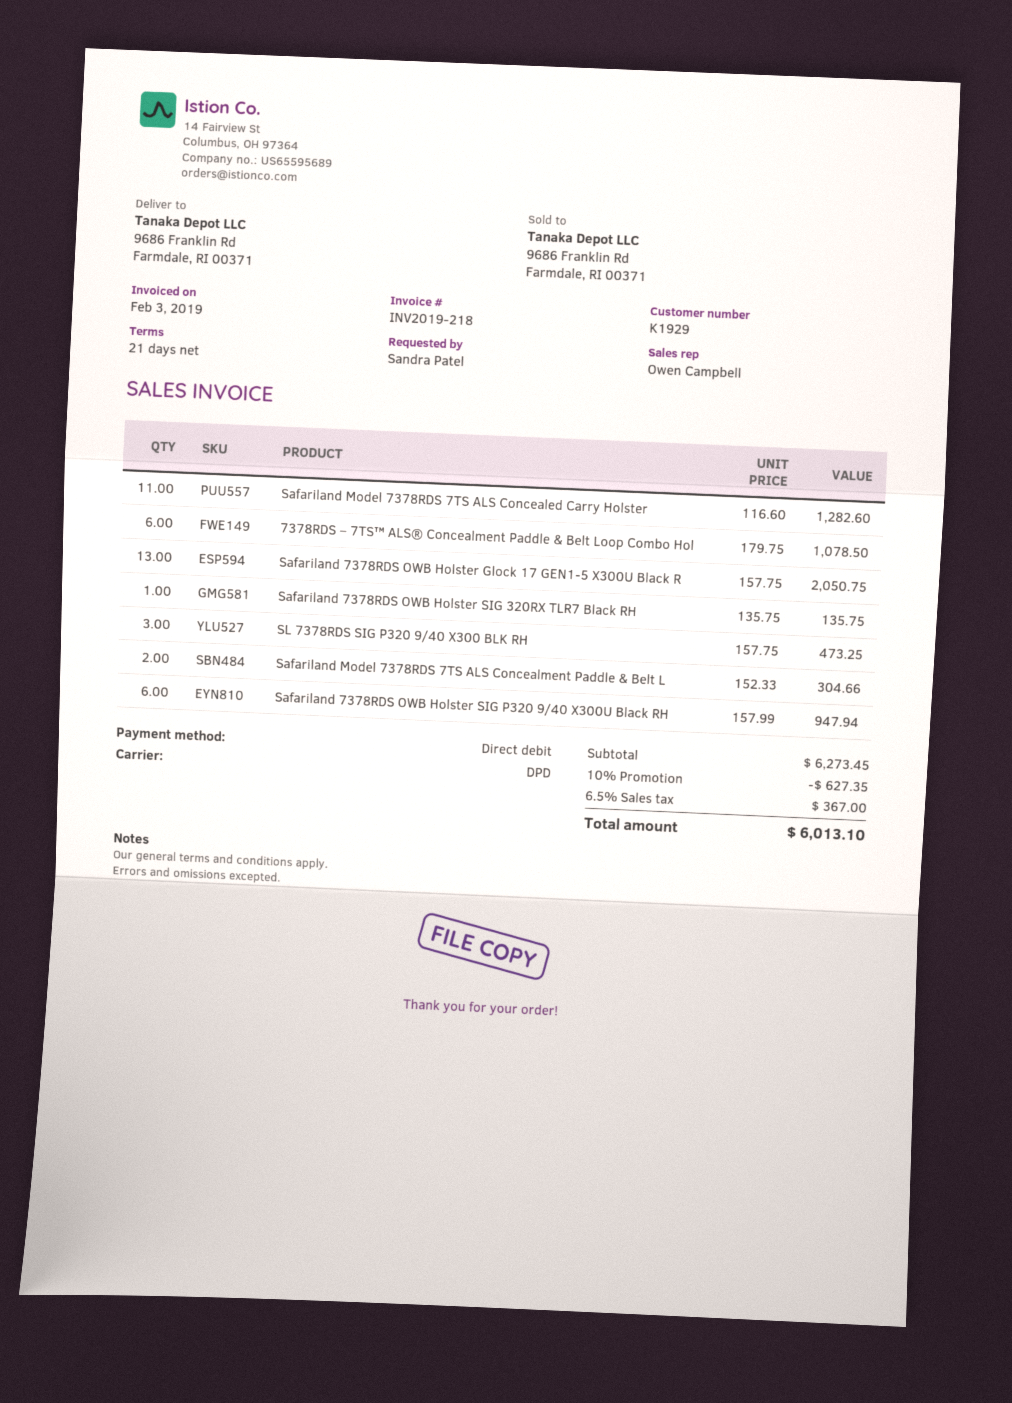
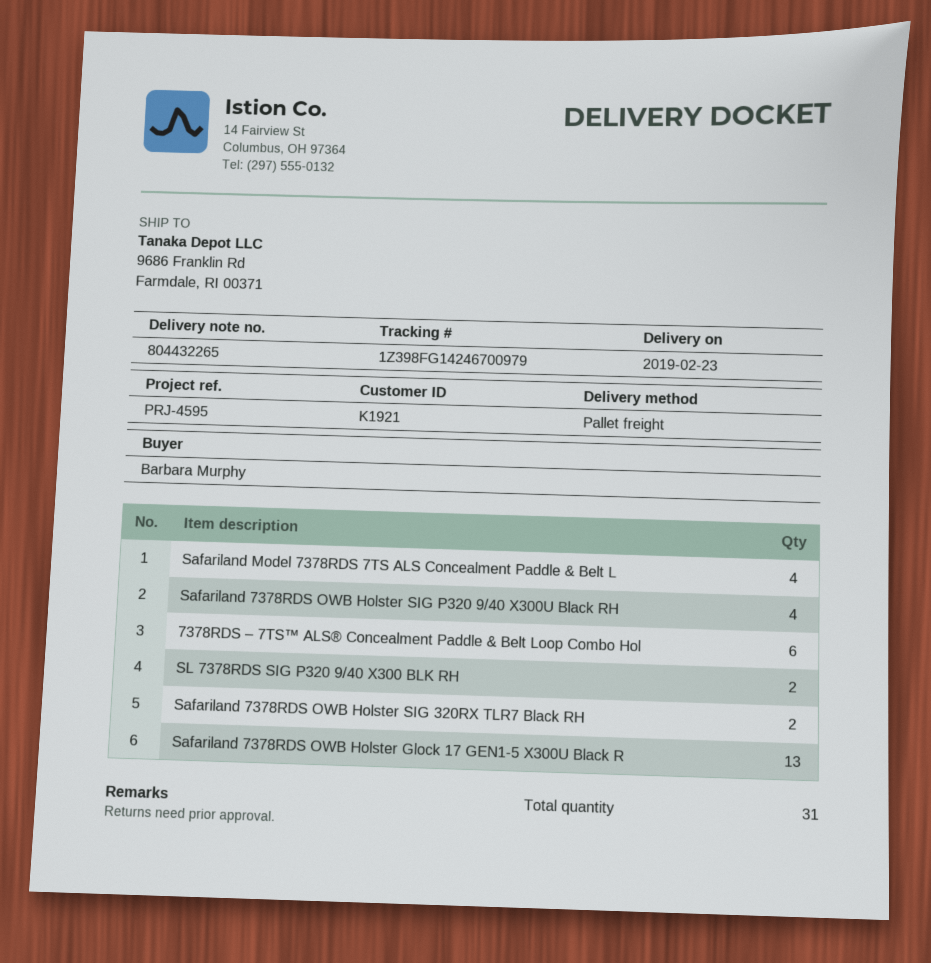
customer number: K1929 -> K1921
ordered by: Sandra Patel -> Barbara Murphy
shipping method: DPD -> pallet freight
Safariland Model 7378RDS 7TS ALS Concealed Carry Holster: 11 -> none
Safariland 7378RDS OWB Holster SIG 320RX TLR7 Black RH: 1 -> 2
SL 7378RDS SIG P320 9/40 X300 BLK RH: 3 -> 2
Safariland Model 7378RDS 7TS ALS Concealment Paddle & Belt L: 2 -> 4
Safariland 7378RDS OWB Holster SIG P320 9/40 X300U Black RH: 6 -> 4

